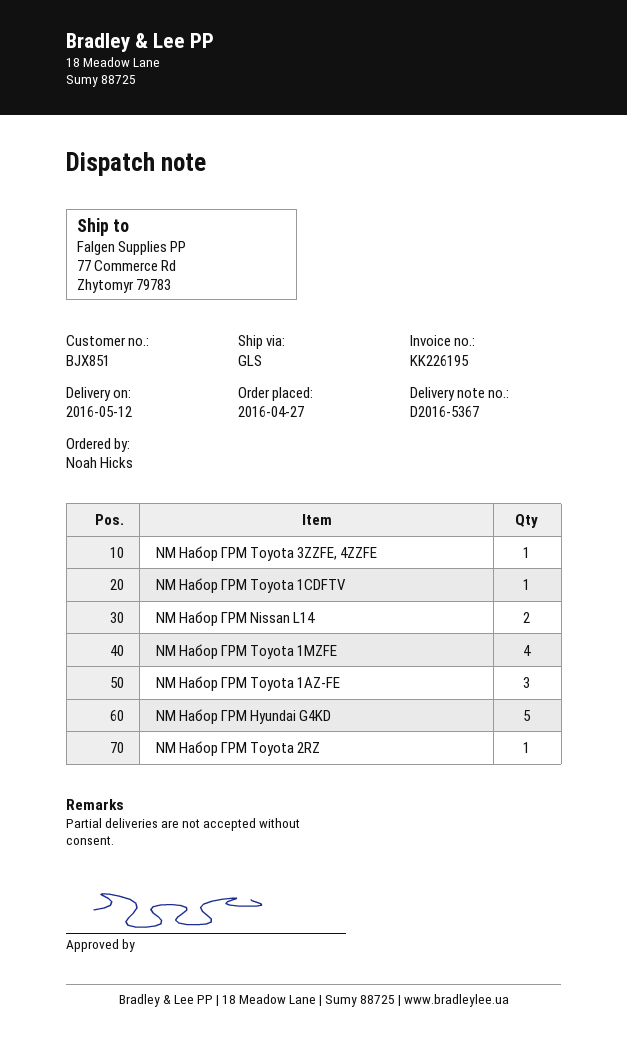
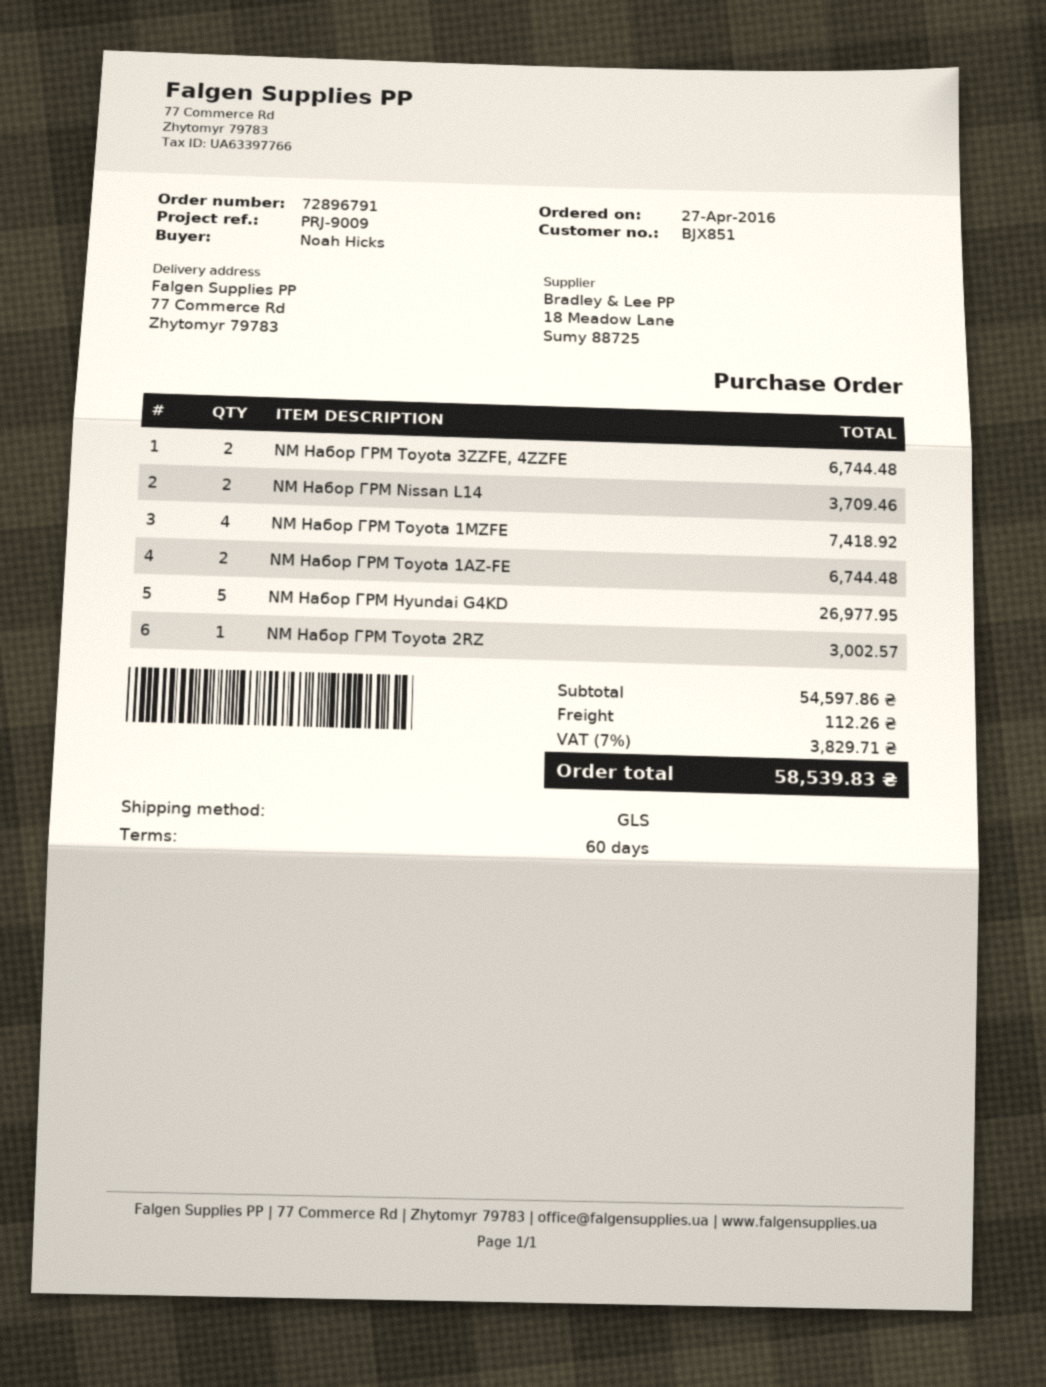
NM Набор ГРМ Toyota 3ZZFE, 4ZZFE: 1 -> 2
NM Набор ГРМ Toyota 1CDFTV: 1 -> none
NM Набор ГРМ Toyota 1AZ-FE: 3 -> 2

